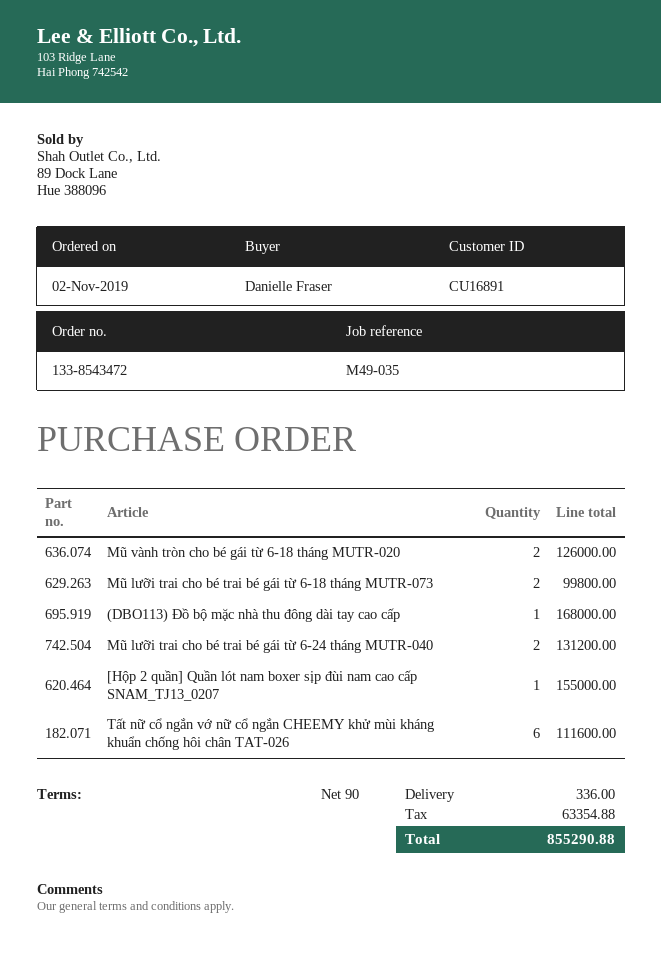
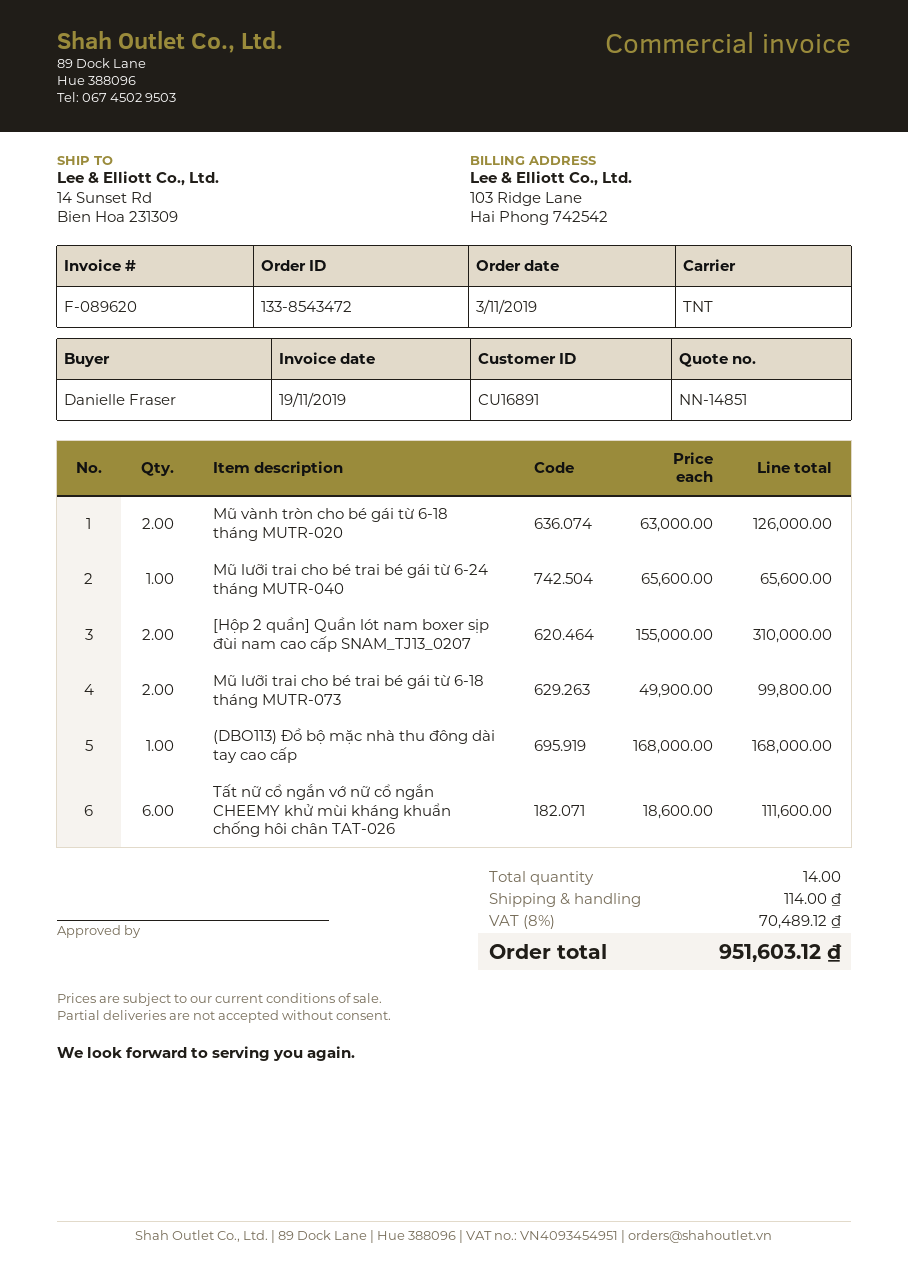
order date: 2019-11-02 -> 2019-11-03
Mũ lưỡi trai cho bé trai bé gái từ 6-24 tháng MUTR-040: 2 for 131200.00 -> 1 for 65600.00
[Hộp 2 quần] Quần lót nam boxer sịp đùi nam cao cấp SNAM_TJ13_0207: 1 for 155000.00 -> 2 for 310000.00
shipping: 336.00 -> 114.00
tax: 63354.88 -> 70489.12
total: 855290.88 -> 951603.12

